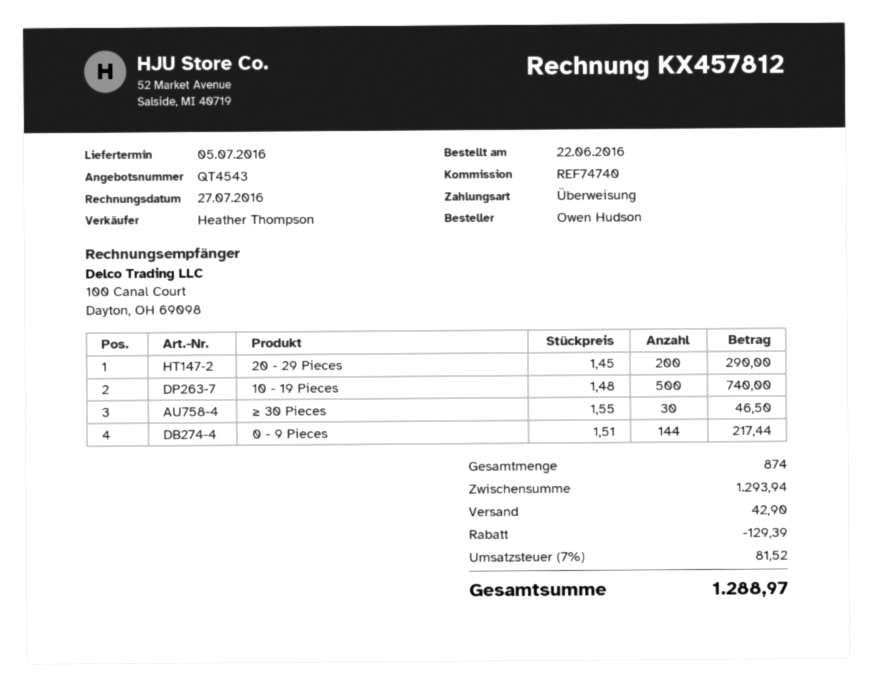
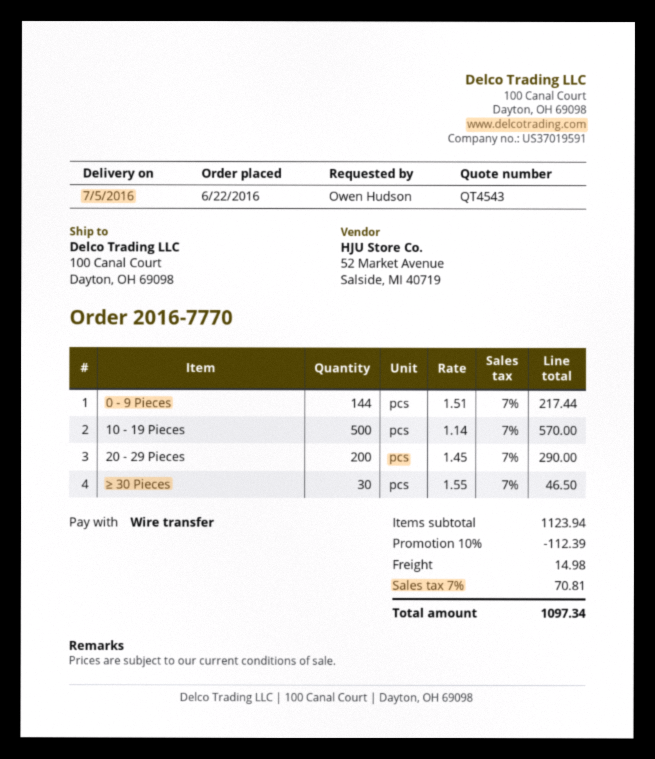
10 - 19 Pieces: 500 x 1.48 = 740.00 -> 500 x 1.14 = 570.00
subtotal: 1293.94 -> 1123.94
discount: 129.39 -> 112.39
shipping: 42.90 -> 14.98
tax: 7% = 81.52 -> 7% = 70.81
total: 1288.97 -> 1097.34

